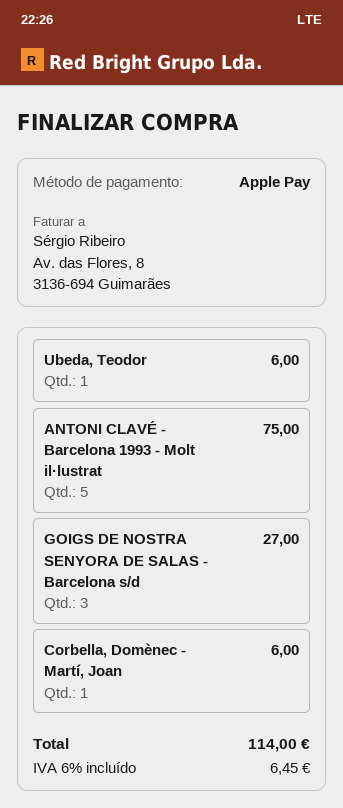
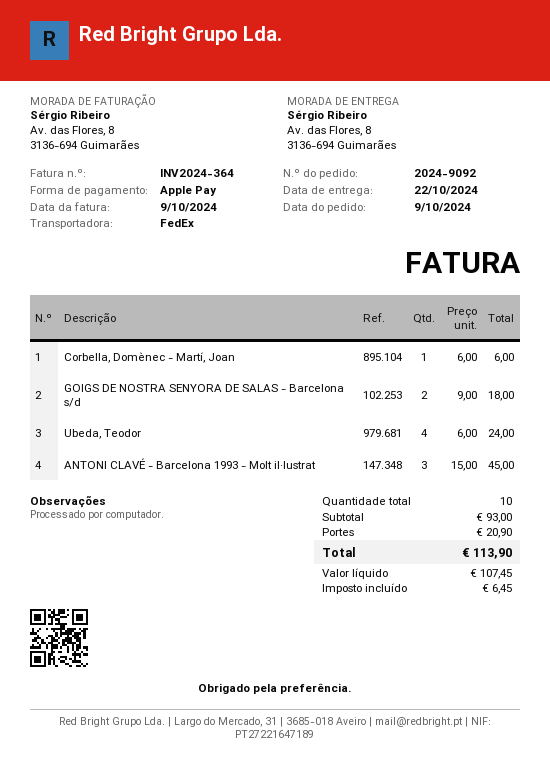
Ubeda, Teodor: 1 for 6.00 -> 4 for 24.00
ANTONI CLAVÉ - Barcelona 1993 - Molt il·lustrat: 5 for 75.00 -> 3 for 45.00
GOIGS DE NOSTRA SENYORA DE SALAS - Barcelona s/d: 3 for 27.00 -> 2 for 18.00
shipping: none -> 20.90
total: 114.00 -> 113.90

